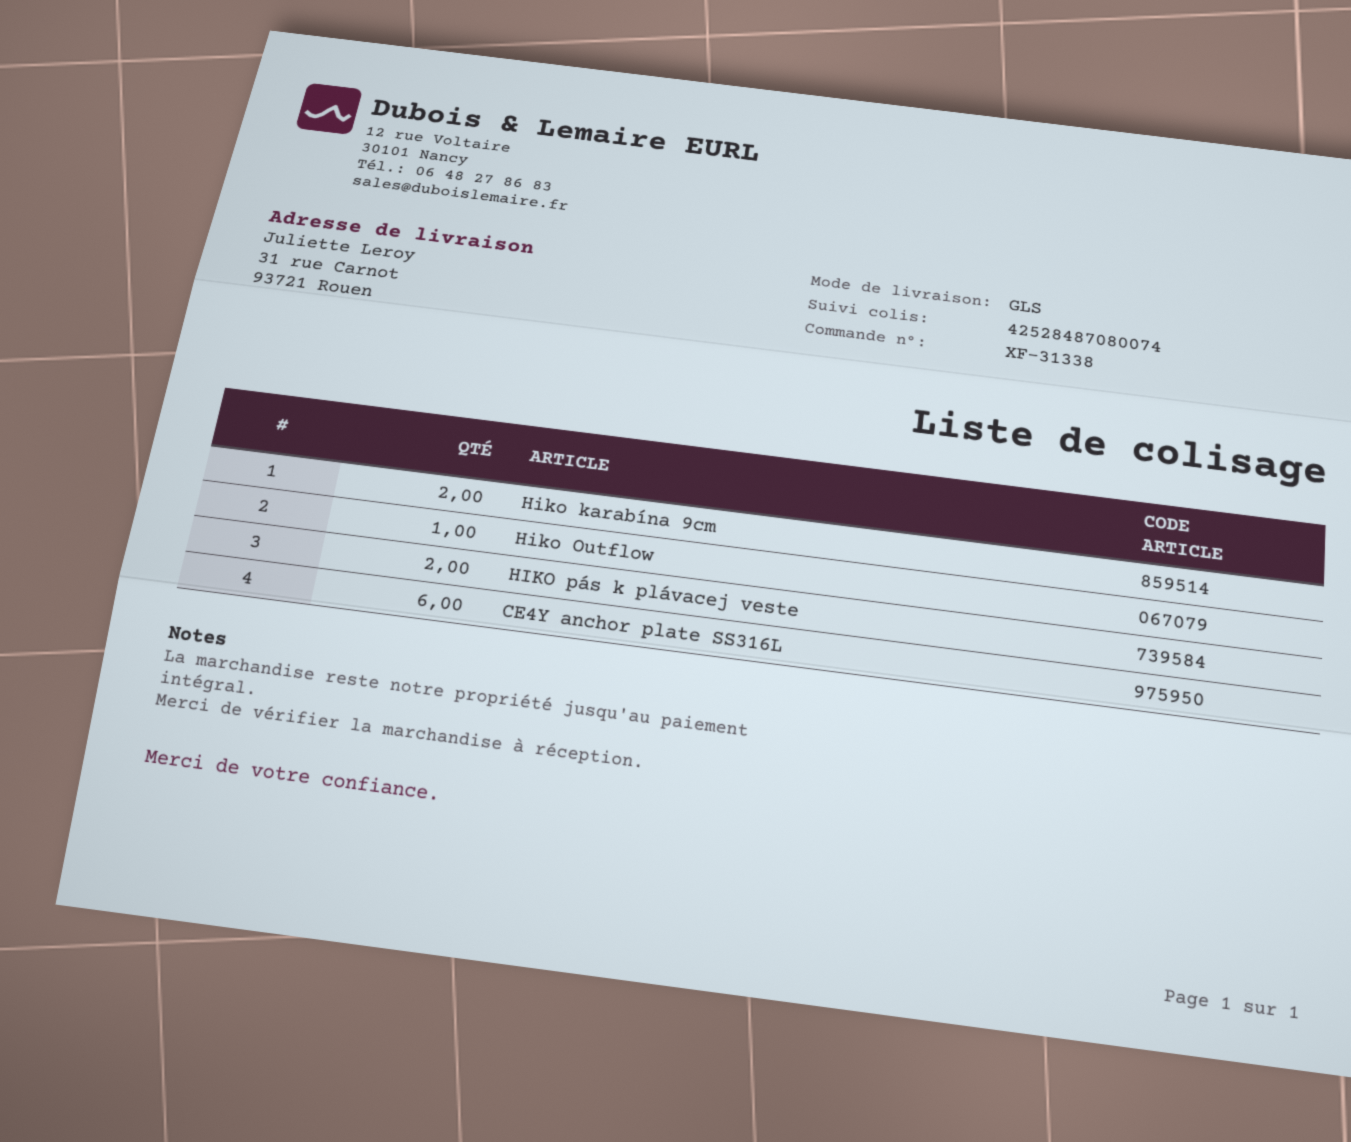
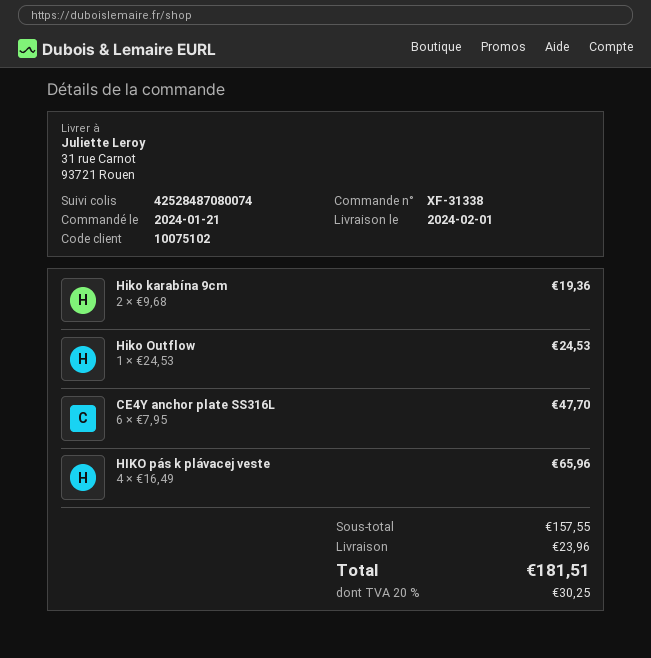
HIKO pás k plávacej veste: 2 -> 4

